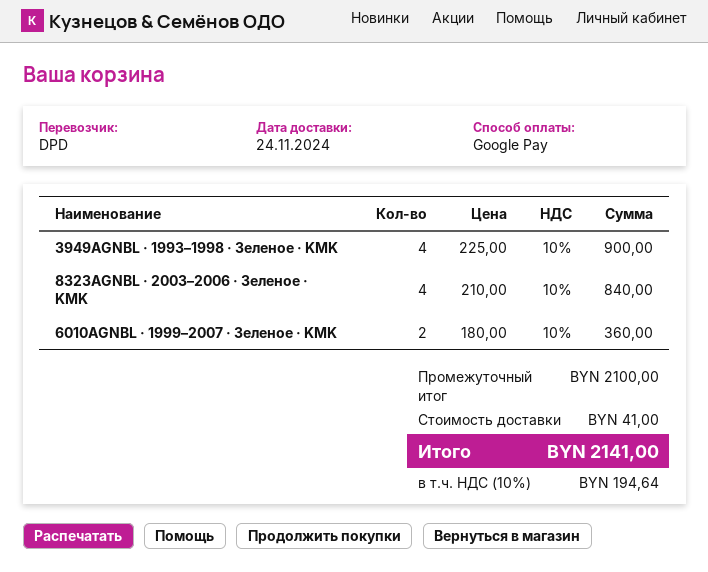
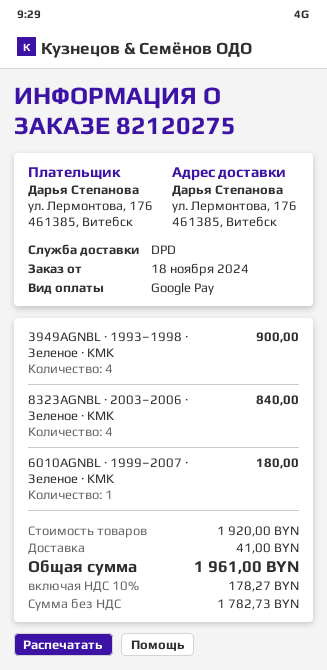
6010AGNBL · 1999–2007 · Зеленое · KMK: 2 for 360.00 -> 1 for 180.00
subtotal: 2100.00 -> 1920.00
tax: 10% = 194.64 -> 10% = 178.27
total: 2141.00 -> 1961.00

